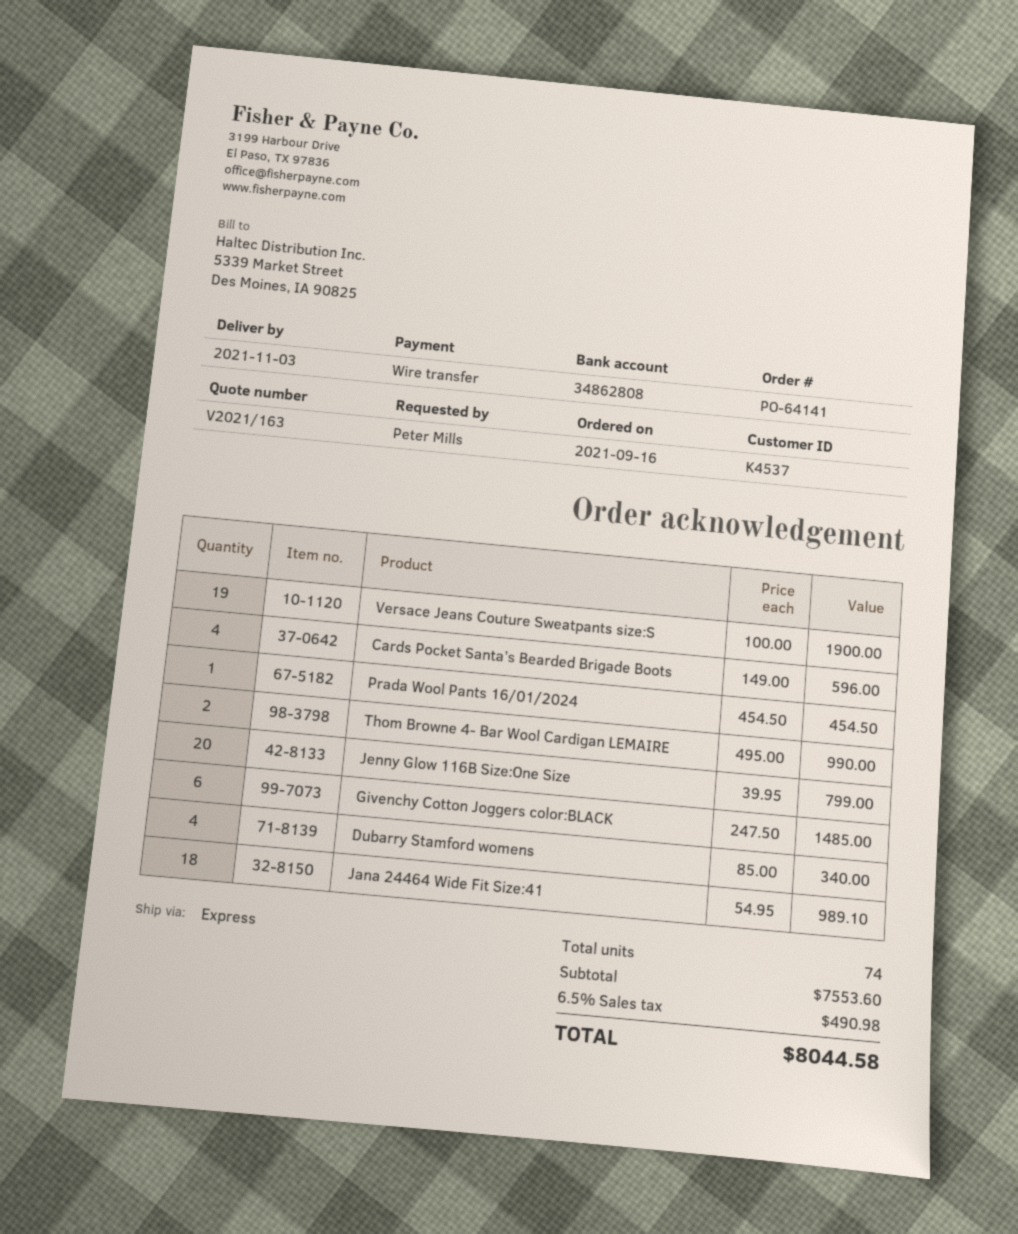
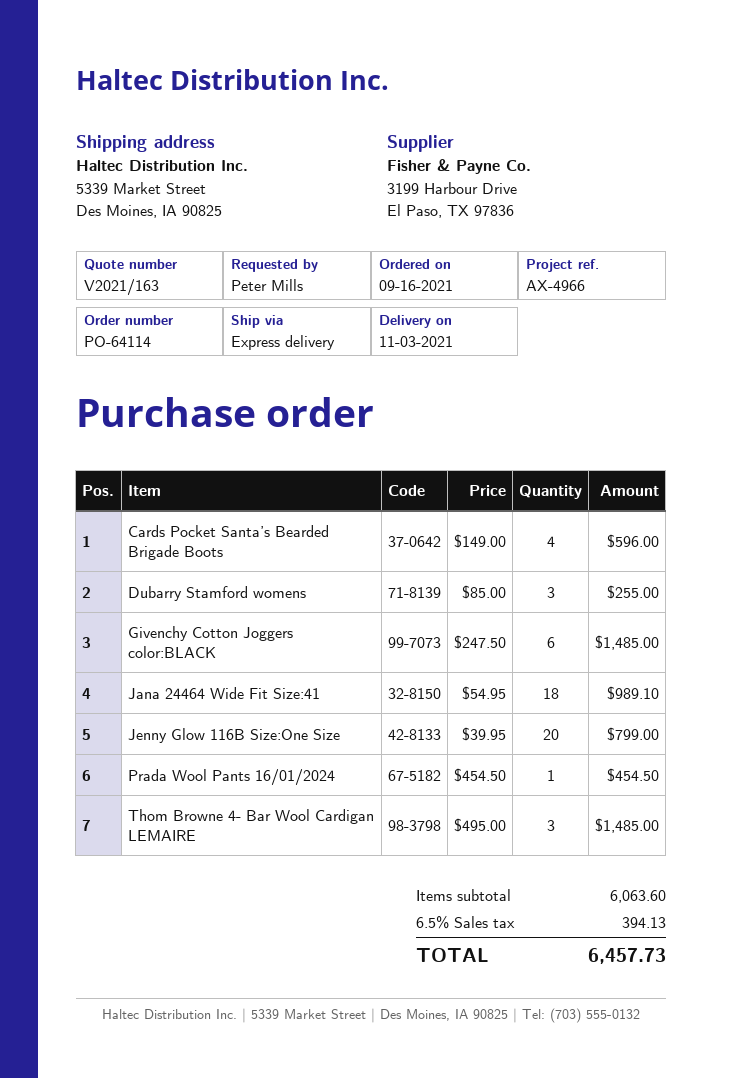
order number: PO-64141 -> PO-64114
Versace Jeans Couture Sweatpants size:S: 19 x 100.00 = 1900.00 -> none
Thom Browne 4- Bar Wool Cardigan LEMAIRE: 2 x 495.00 = 990.00 -> 3 x 495.00 = 1485.00
Dubarry Stamford womens: 4 x 85.00 = 340.00 -> 3 x 85.00 = 255.00
subtotal: 7553.60 -> 6063.60
tax: 6.5% = 490.98 -> 6.5% = 394.13
total: 8044.58 -> 6457.73

